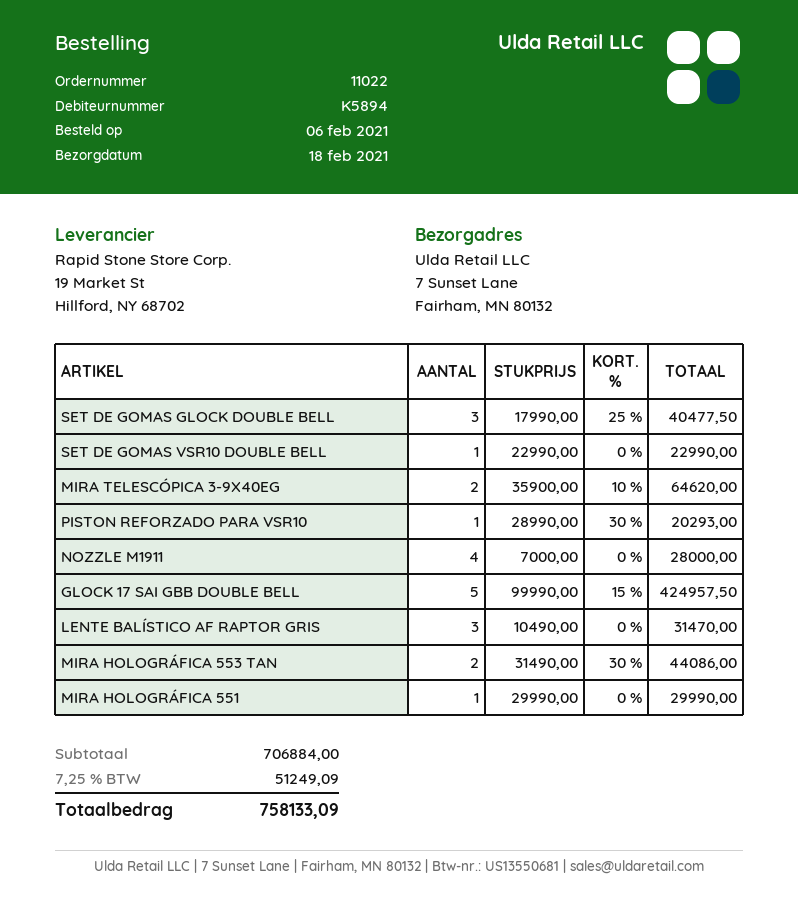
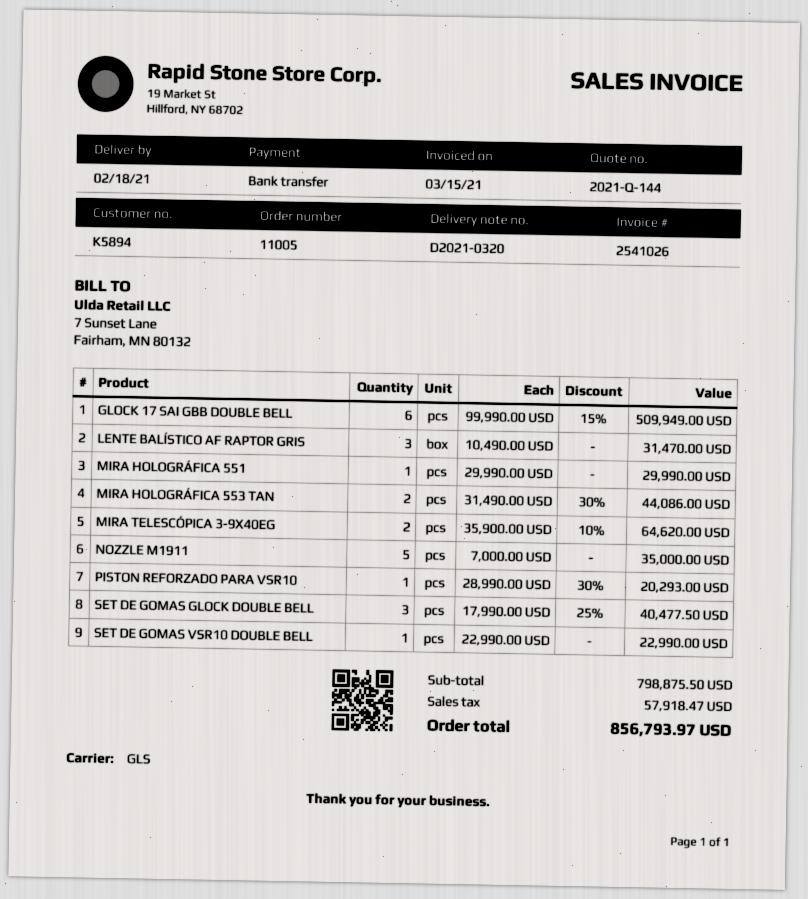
order number: 11022 -> 11005
NOZZLE M1911: 4 x 7000.00 = 28000.00 -> 5 x 7000.00 = 35000.00
GLOCK 17 SAI GBB DOUBLE BELL: 5 x 99990.00 - 15% = 424957.50 -> 6 x 99990.00 - 15% = 509949.00
subtotal: 706884.00 -> 798875.50
tax: 51249.09 -> 57918.47
total: 758133.09 -> 856793.97

